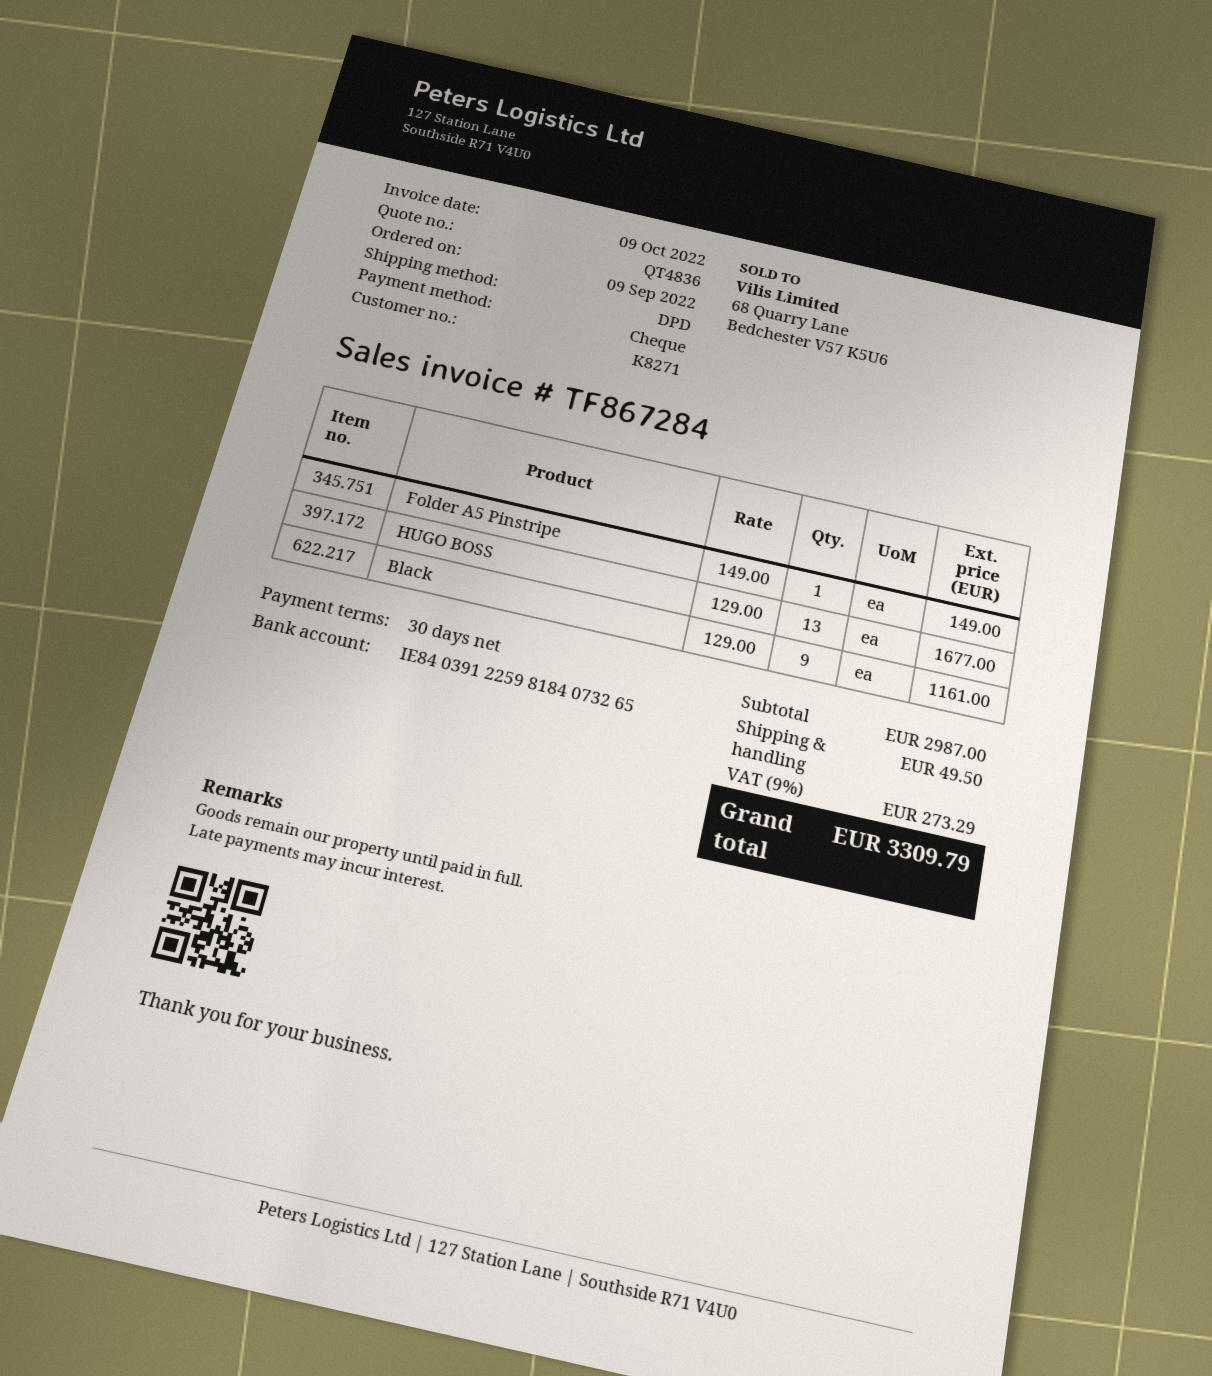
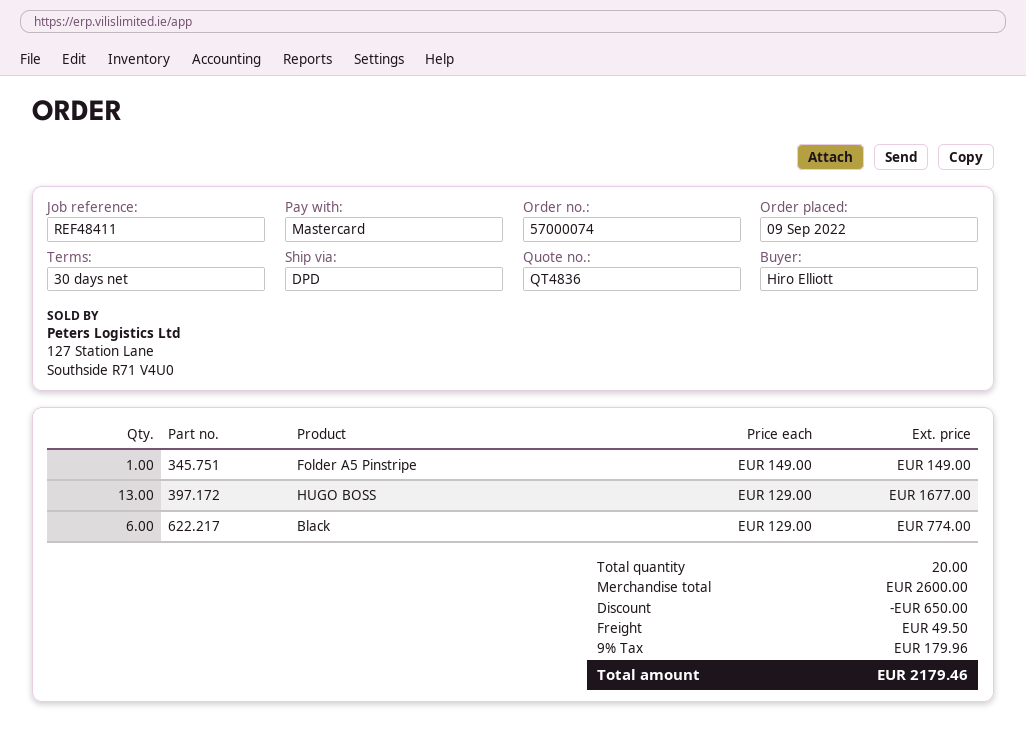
payment method: cheque -> Mastercard
Black: 9 x 129.00 = 1161.00 -> 6 x 129.00 = 774.00
subtotal: 2987.00 -> 2600.00
discount: none -> 650.00
tax: 9% = 273.29 -> 9% = 179.96
total: 3309.79 -> 2179.46

